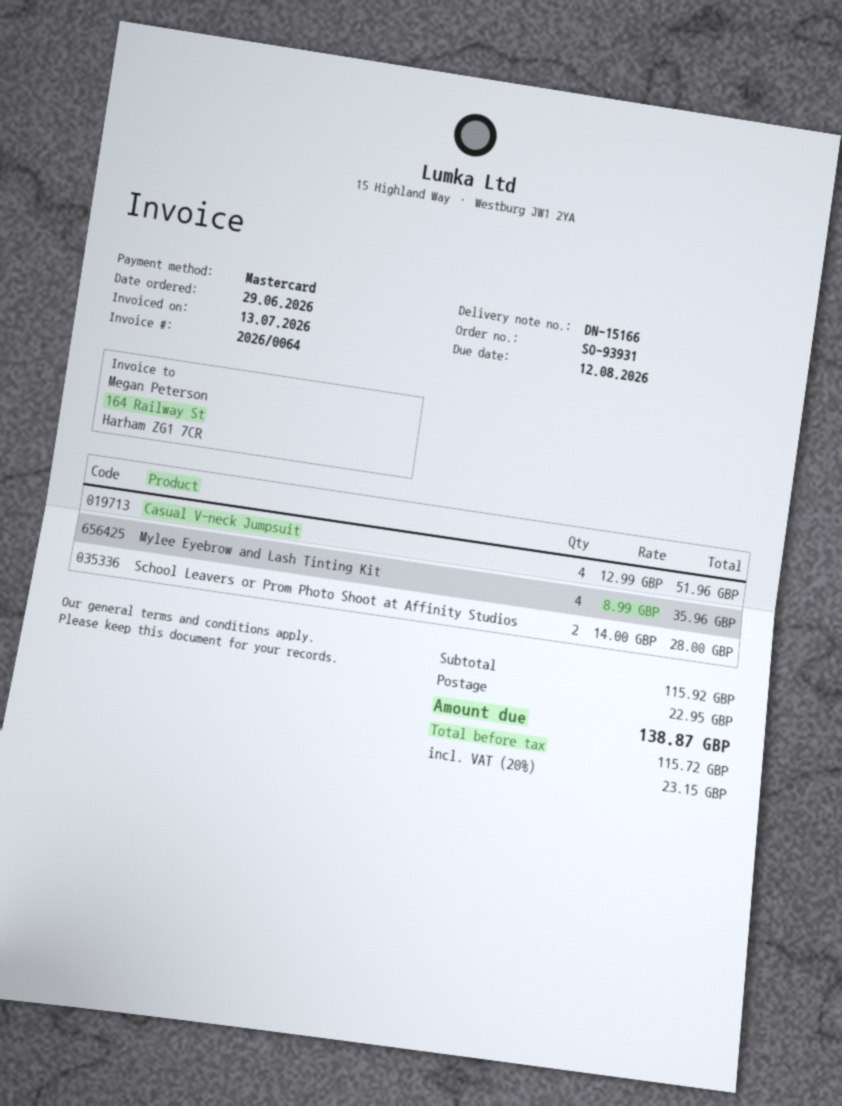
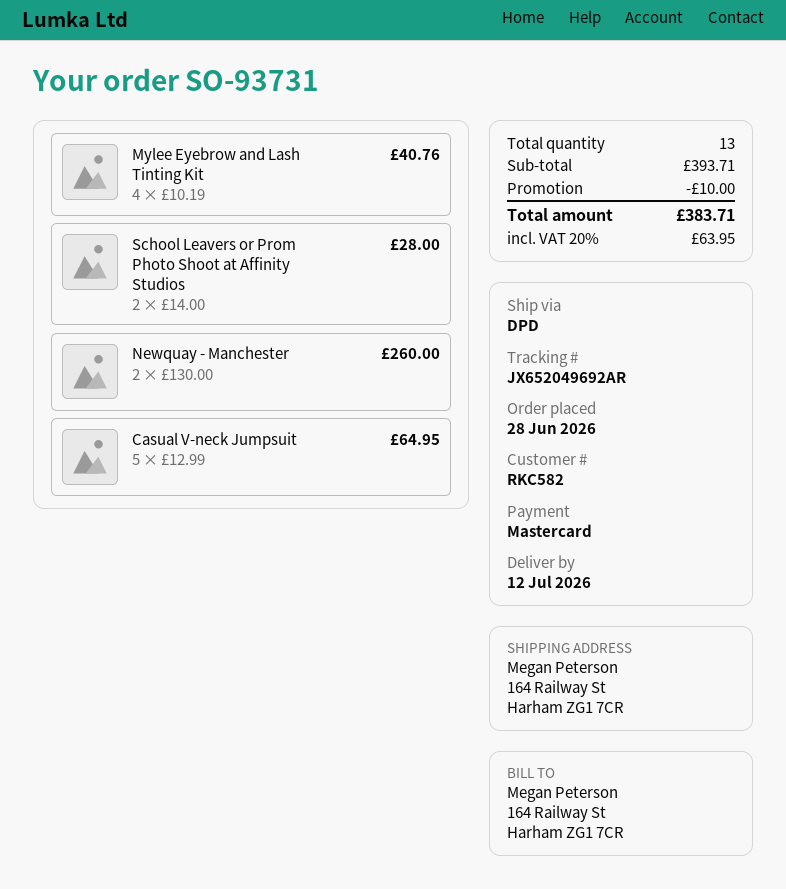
order number: SO-93931 -> SO-93731
order date: 2026-06-29 -> 2026-06-28
Casual V-neck Jumpsuit: 4 x 12.99 = 51.96 -> 5 x 12.99 = 64.95
Mylee Eyebrow and Lash Tinting Kit: 4 x 8.99 = 35.96 -> 4 x 10.19 = 40.76
Newquay - Manchester: none -> 2 x 130.00 = 260.00
subtotal: 115.92 -> 393.71
discount: none -> 10.00
shipping: 22.95 -> none
tax: 20% = 23.15 -> 20% = 63.95
total: 138.87 -> 383.71

